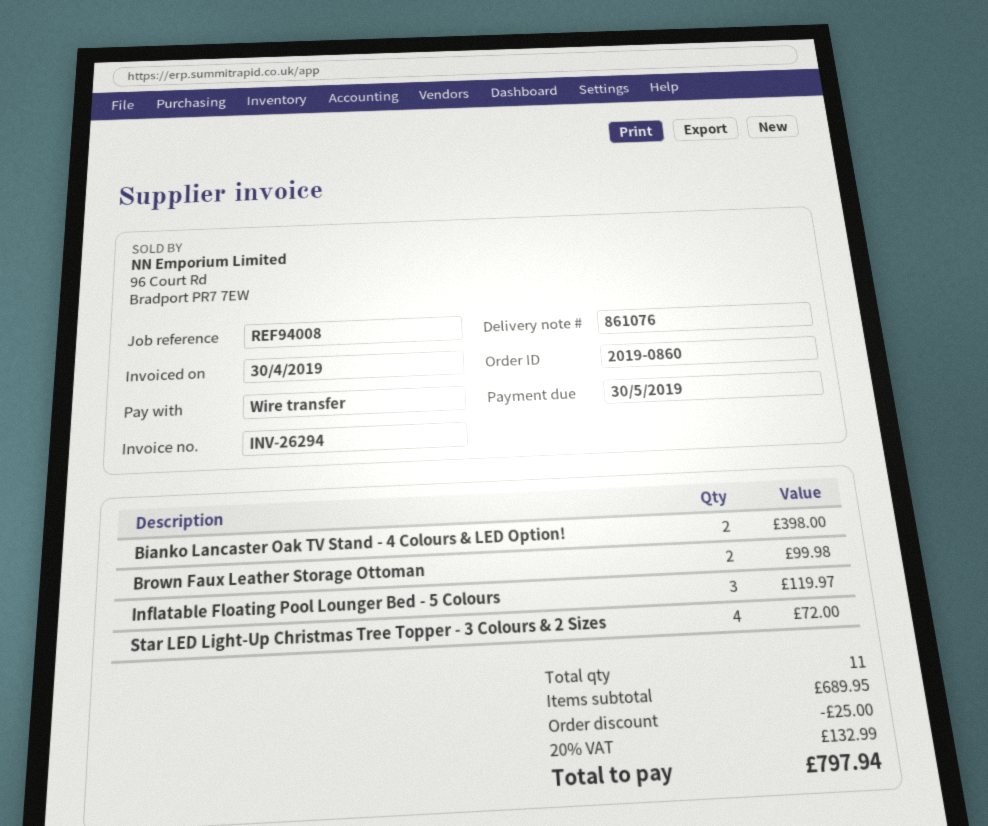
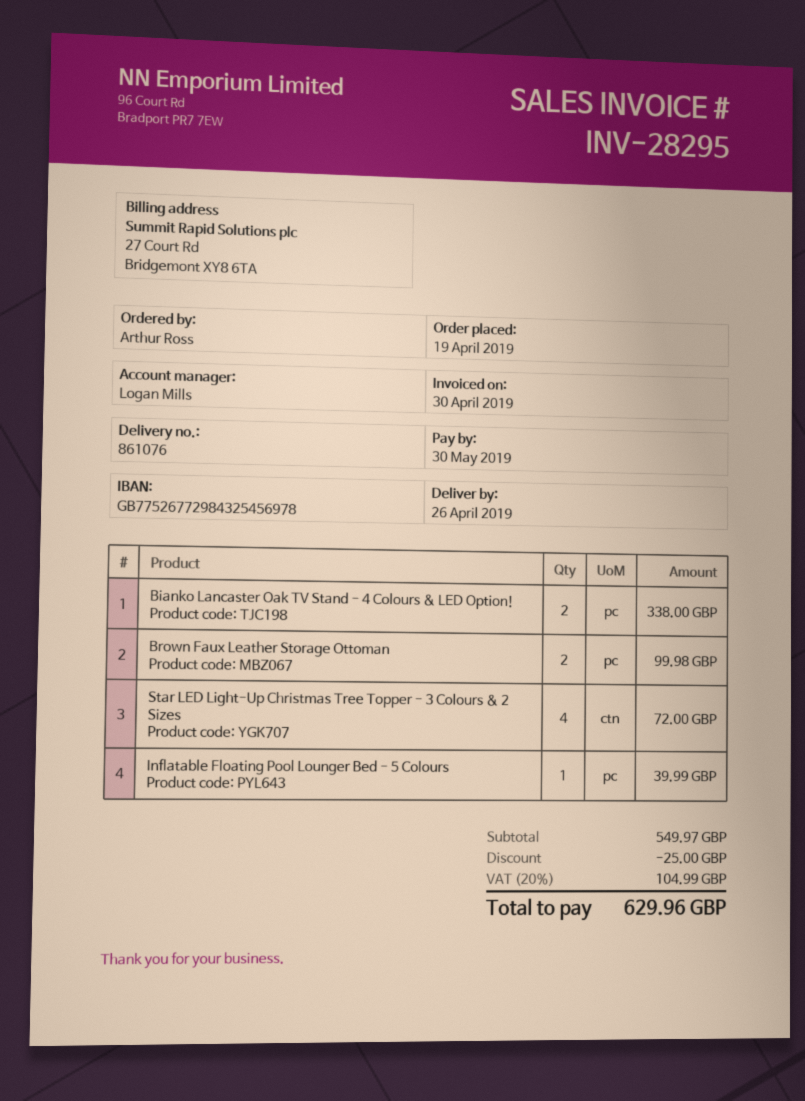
invoice number: INV-26294 -> INV-28295
Bianko Lancaster Oak TV Stand - 4 Colours & LED Option!: 2 for 398.00 -> 2 for 338.00
Inflatable Floating Pool Lounger Bed - 5 Colours: 3 for 119.97 -> 1 for 39.99
subtotal: 689.95 -> 549.97
tax: 20% = 132.99 -> 20% = 104.99
total: 797.94 -> 629.96

